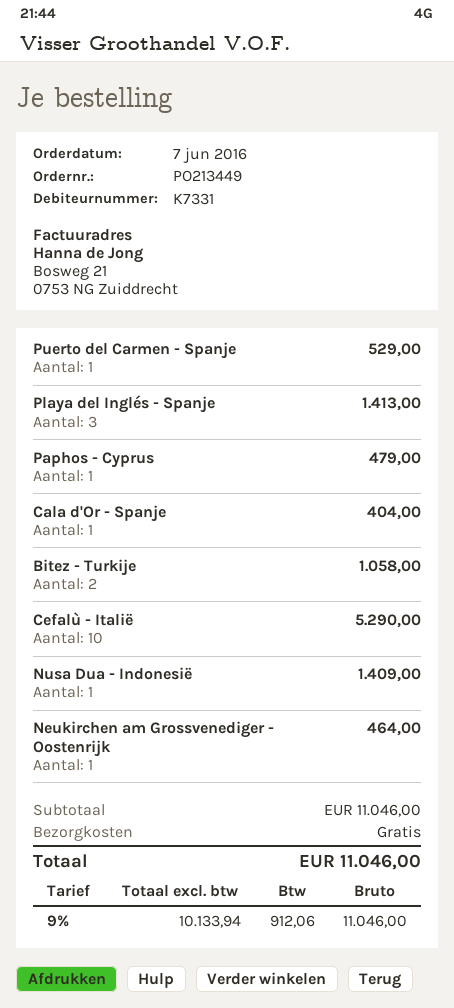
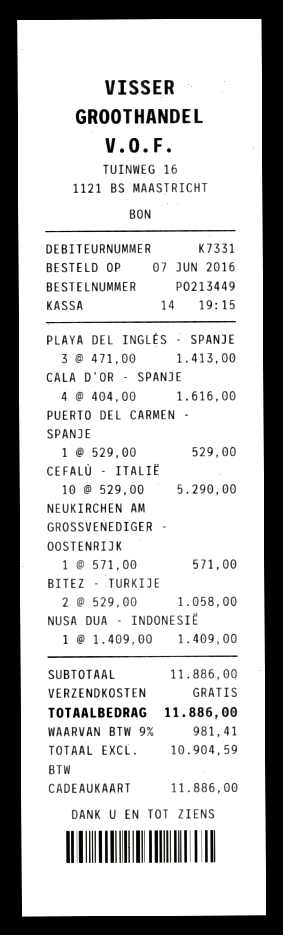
Paphos - Cyprus: 1 for 479.00 -> none
Cala d'Or - Spanje: 1 for 404.00 -> 4 for 1616.00
Neukirchen am Grossvenediger - Oostenrijk: 1 for 464.00 -> 1 for 571.00
subtotal: 11046.00 -> 11886.00
net: 10133.94 -> 10904.59
tax: 9% = 912.06 -> 9% = 981.41
total: 11046.00 -> 11886.00

